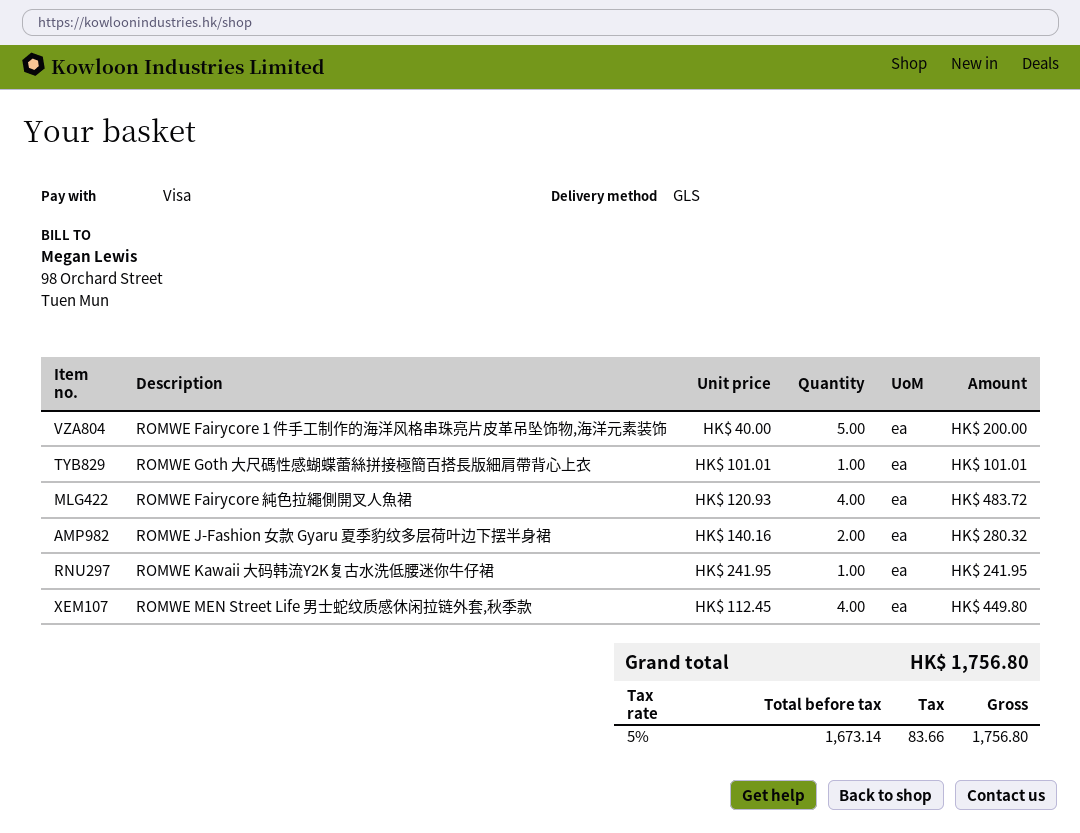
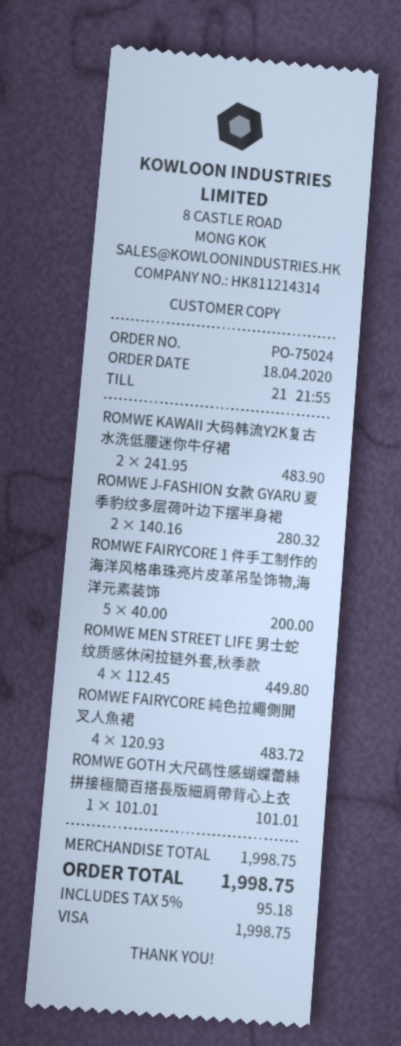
ROMWE Kawaii 大码韩流Y2K复古水洗低腰迷你牛仔裙: 1 x 241.95 = 241.95 -> 2 x 241.95 = 483.90
tax: 5% = 83.66 -> 5% = 95.18
total: 1756.80 -> 1998.75

